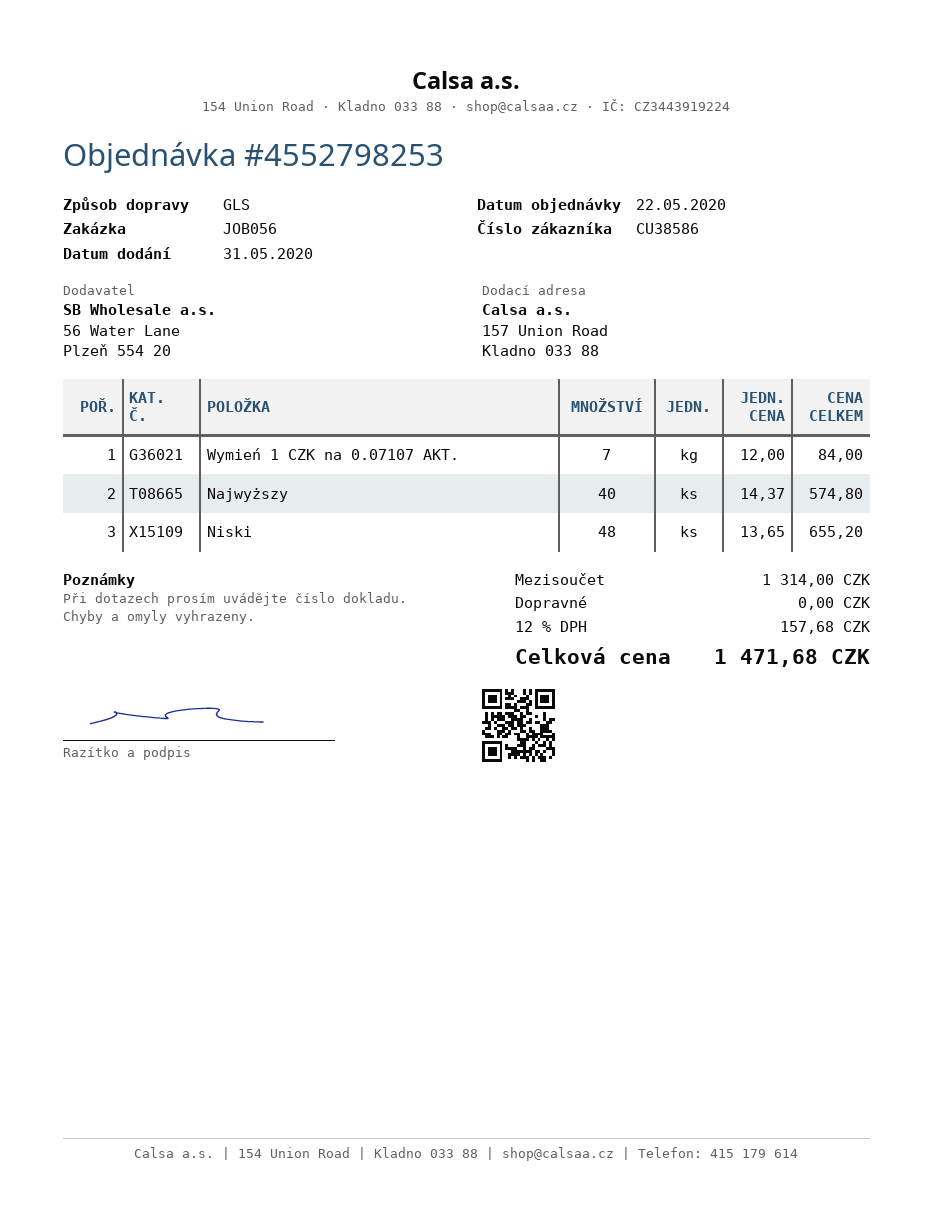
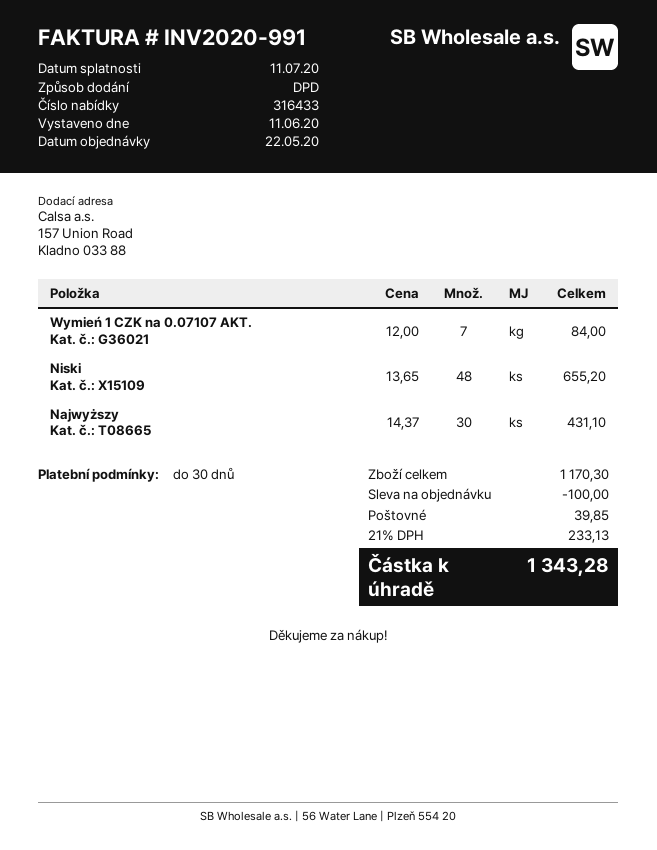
shipping method: GLS -> DPD
Najwyższy: 40 x 14.37 = 574.80 -> 30 x 14.37 = 431.10
subtotal: 1314.00 -> 1170.30
discount: none -> 100.00
shipping: 0.00 -> 39.85
tax: 12% = 157.68 -> 21% = 233.13
total: 1471.68 -> 1343.28

